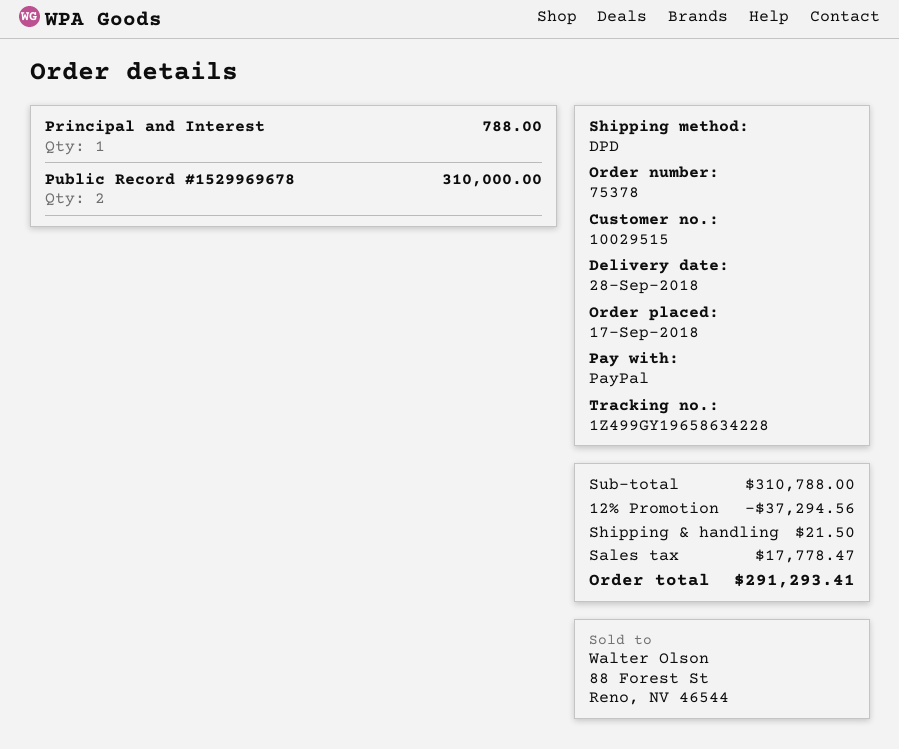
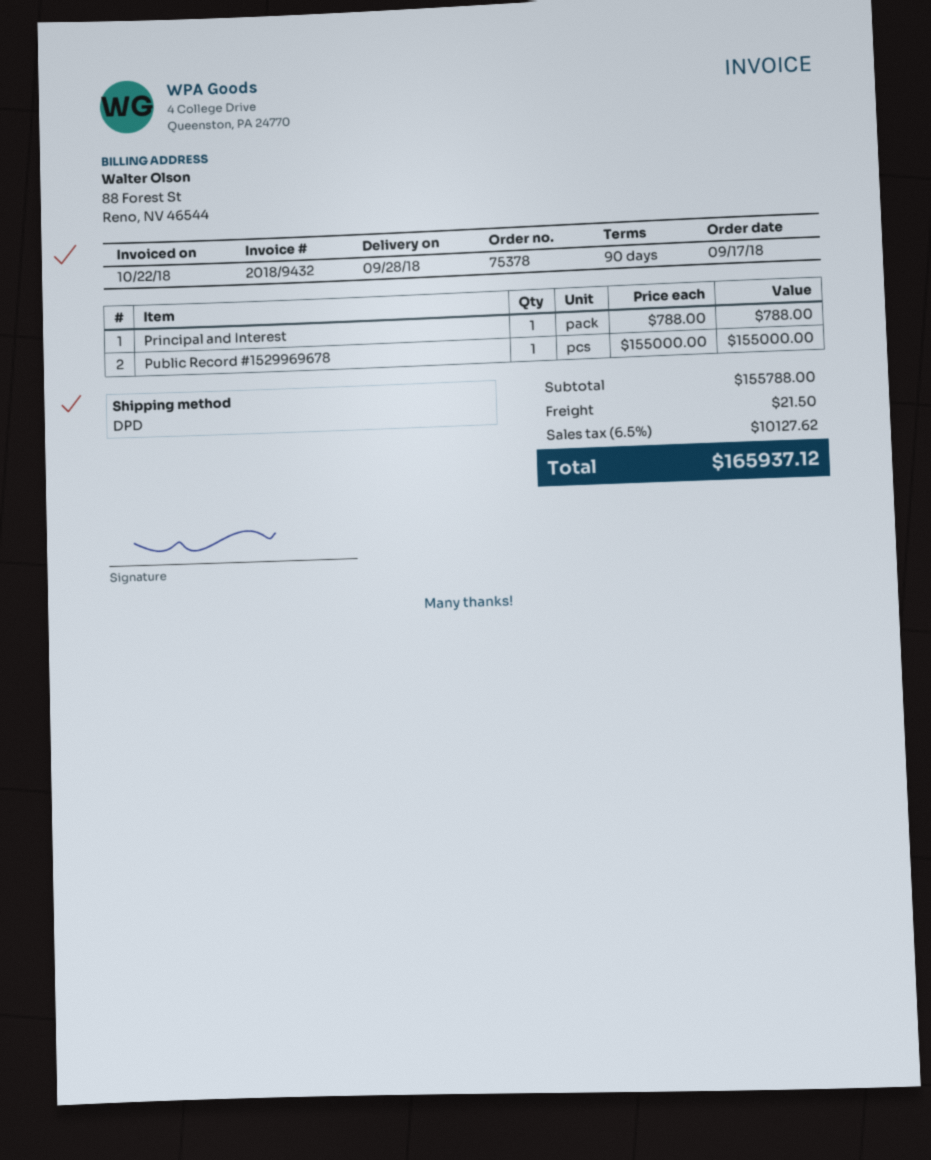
Public Record #1529969678: 2 for 310000.00 -> 1 for 155000.00
subtotal: 310788.00 -> 155788.00
discount: 12% = 37294.56 -> none
tax: 17778.47 -> 10127.62
total: 291293.41 -> 165937.12

